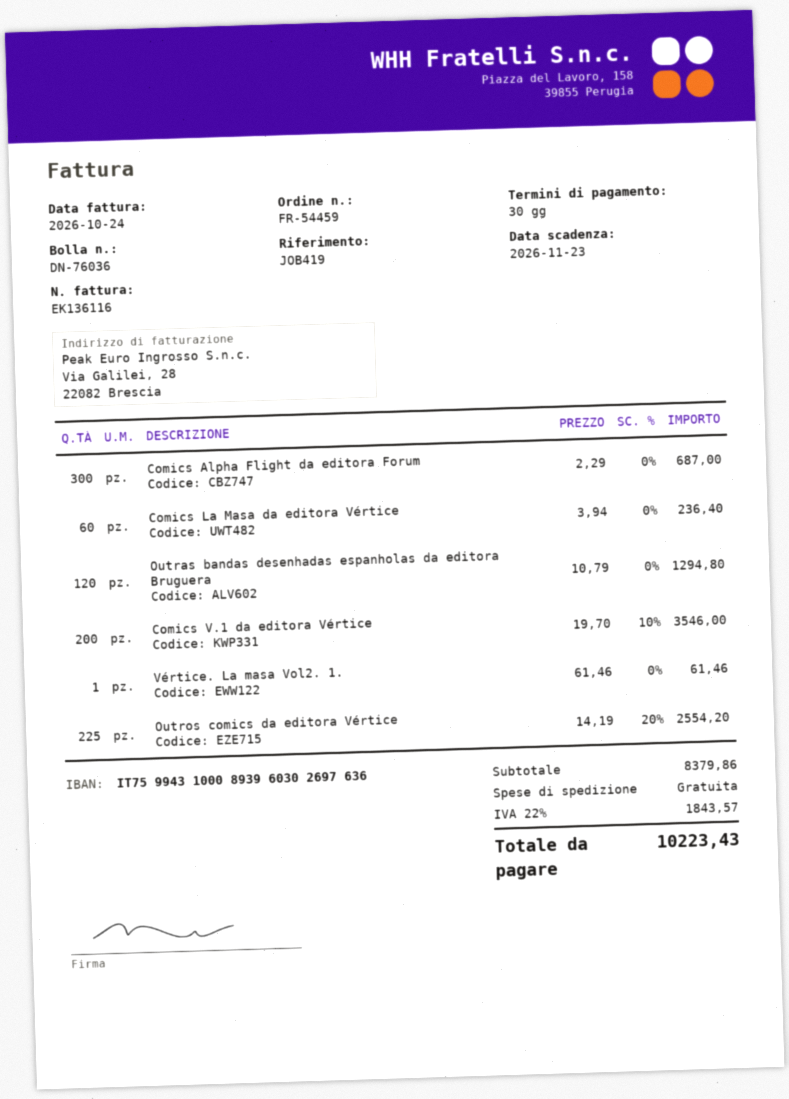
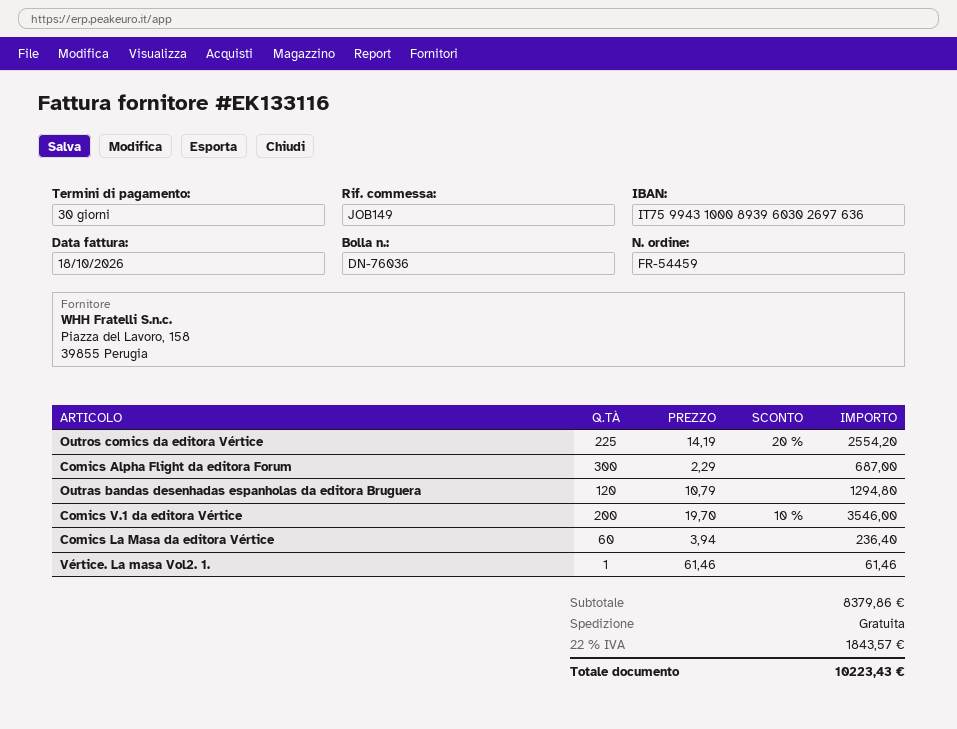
invoice number: EK136116 -> EK133116
invoice date: 2026-10-24 -> 2026-10-18
reference: JOB419 -> JOB149

